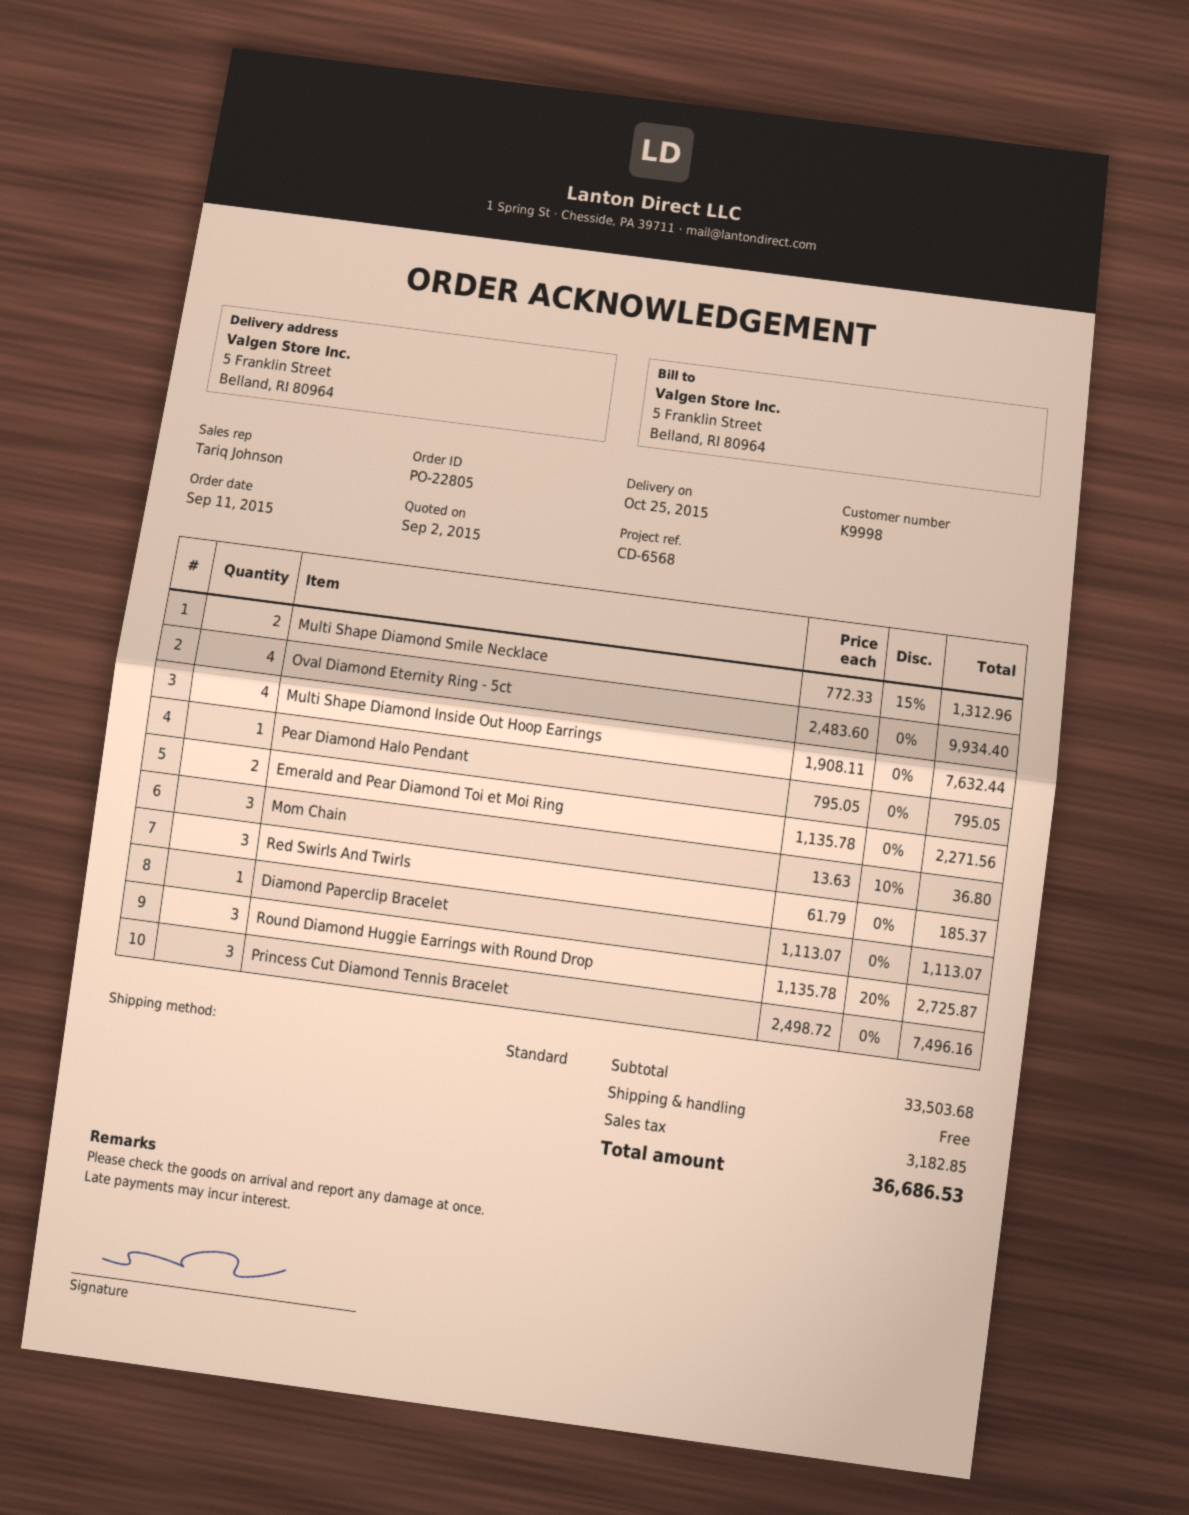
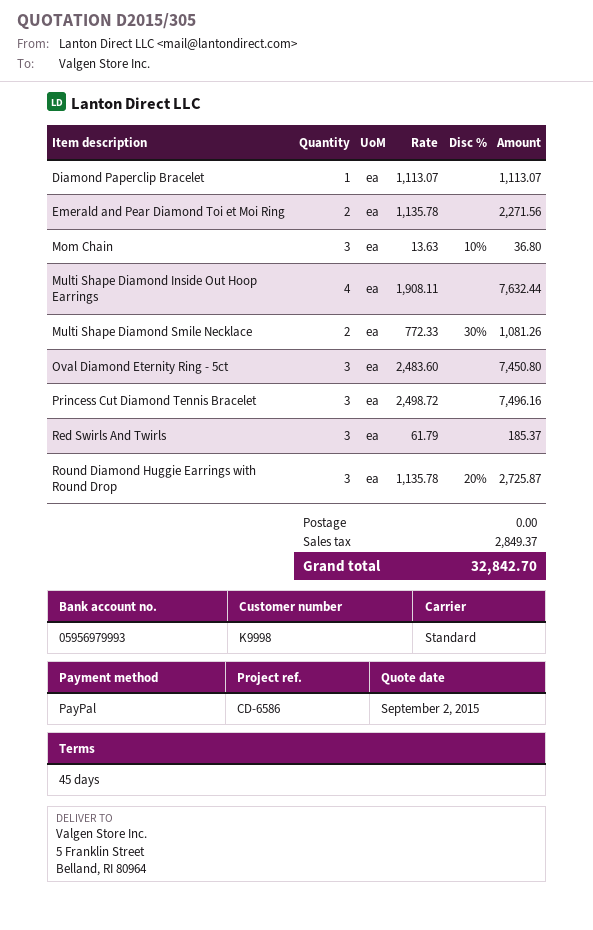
reference: CD-6568 -> CD-6586
Multi Shape Diamond Smile Necklace: 2 x 772.33 - 15% = 1312.96 -> 2 x 772.33 - 30% = 1081.26
Oval Diamond Eternity Ring - 5ct: 4 x 2483.60 = 9934.40 -> 3 x 2483.60 = 7450.80
Pear Diamond Halo Pendant: 1 x 795.05 = 795.05 -> none
tax: 3182.85 -> 2849.37
total: 36686.53 -> 32842.70

